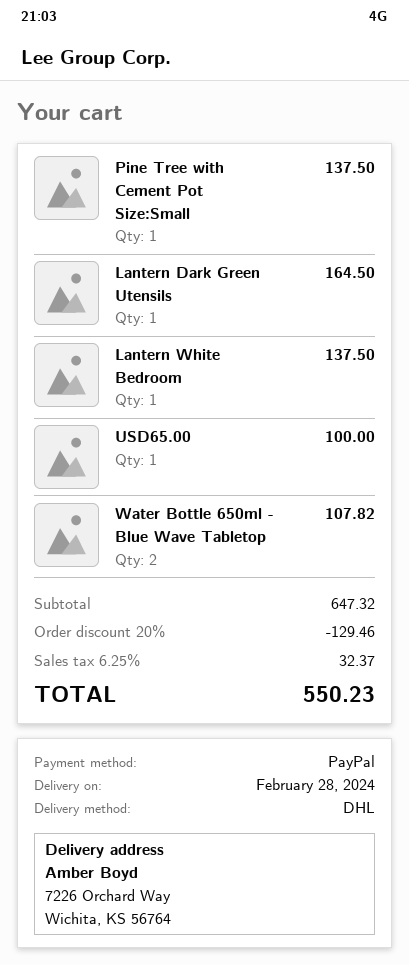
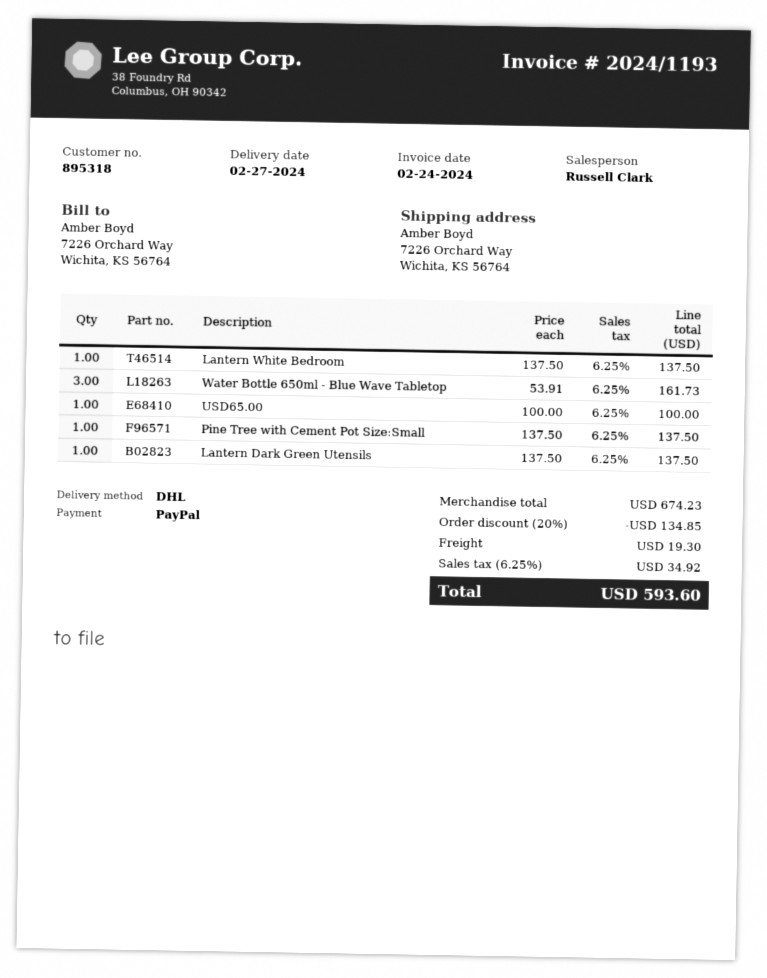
delivery date: 2024-02-28 -> 2024-02-27
Lantern Dark Green Utensils: 1 for 164.50 -> 1 for 137.50
Water Bottle 650ml - Blue Wave Tabletop: 2 for 107.82 -> 3 for 161.73
subtotal: 647.32 -> 674.23
discount: 20% = 129.46 -> 20% = 134.85
shipping: none -> 19.30
tax: 6.25% = 32.37 -> 6.25% = 34.92
total: 550.23 -> 593.60

